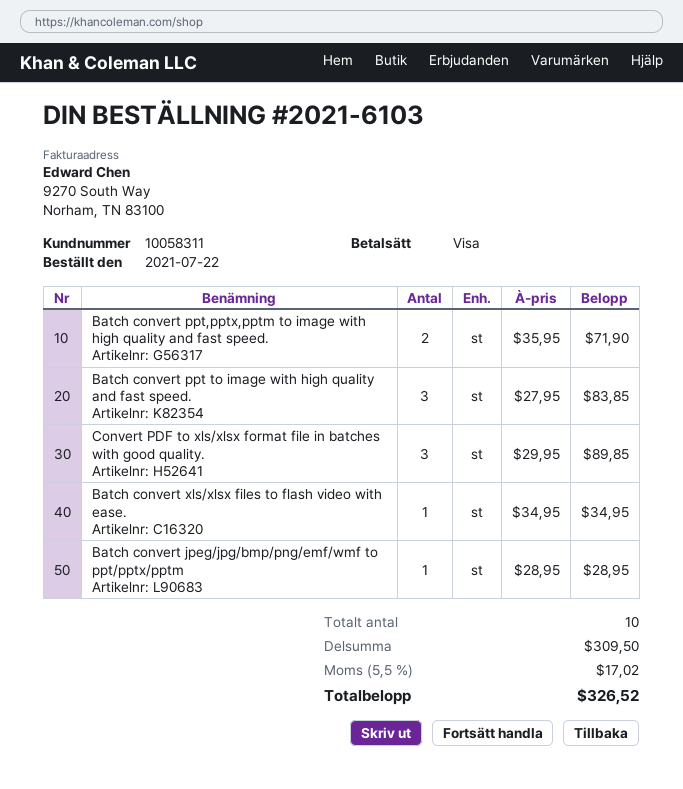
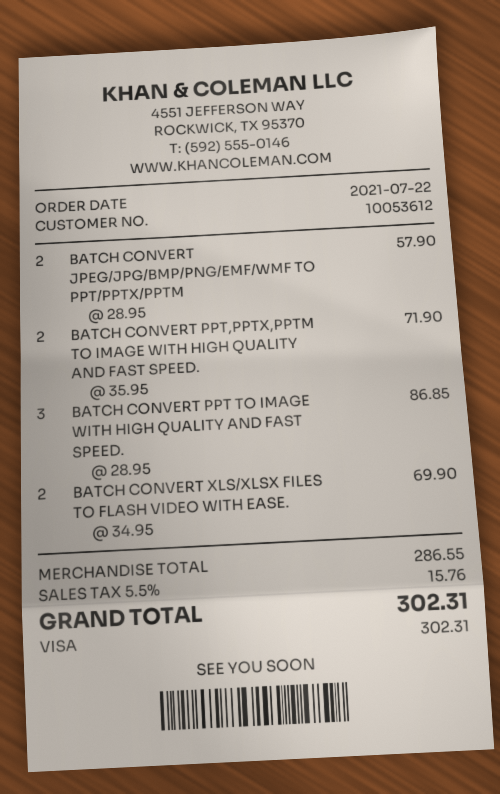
customer number: 10058311 -> 10053612
Batch convert ppt to image with high quality and fast speed.: 3 x 27.95 = 83.85 -> 3 x 28.95 = 86.85
Convert PDF to xls/xlsx format file in batches with good quality.: 3 x 29.95 = 89.85 -> none
Batch convert xls/xlsx files to flash video with ease.: 1 x 34.95 = 34.95 -> 2 x 34.95 = 69.90
Batch convert jpeg/jpg/bmp/png/emf/wmf to ppt/pptx/pptm: 1 x 28.95 = 28.95 -> 2 x 28.95 = 57.90
subtotal: 309.50 -> 286.55
tax: 5.5% = 17.02 -> 5.5% = 15.76
total: 326.52 -> 302.31

